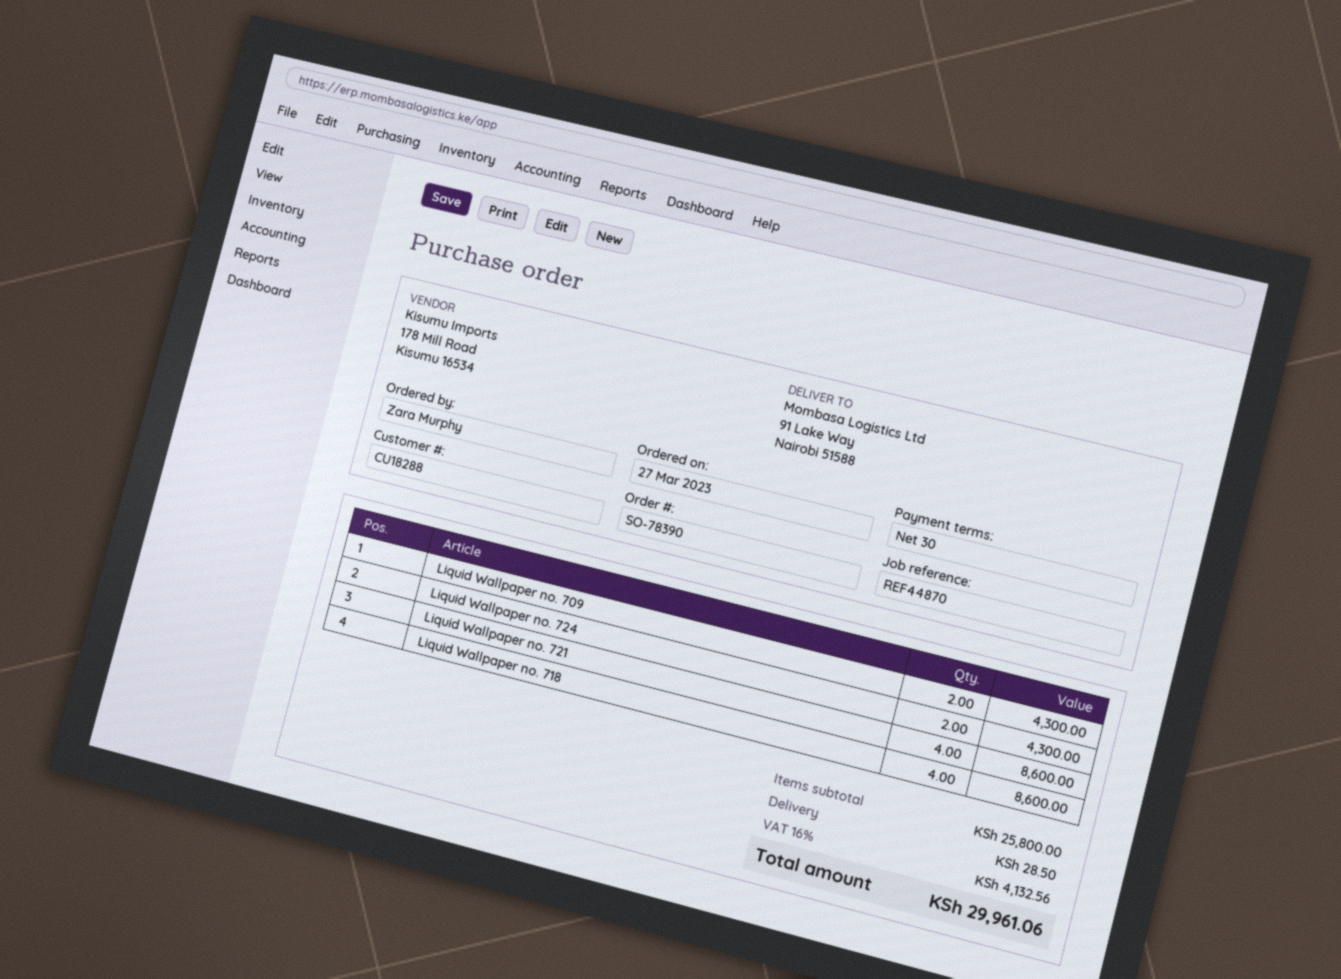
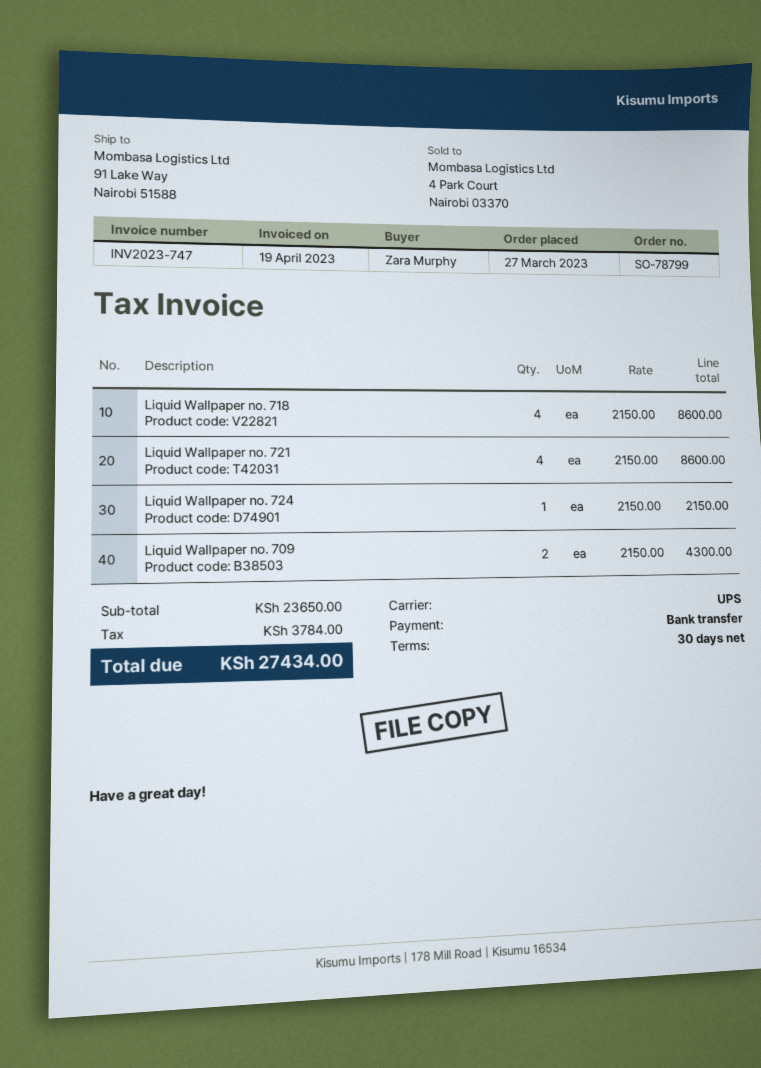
order number: SO-78390 -> SO-78799
Liquid Wallpaper no. 724: 2 for 4300.00 -> 1 for 2150.00
subtotal: 25800.00 -> 23650.00
shipping: 28.50 -> none
tax: 4132.56 -> 3784.00
total: 29961.06 -> 27434.00

